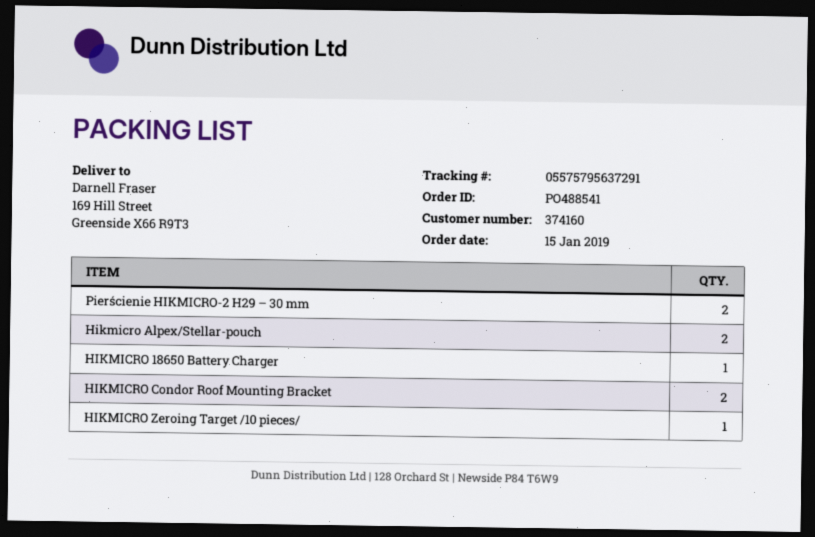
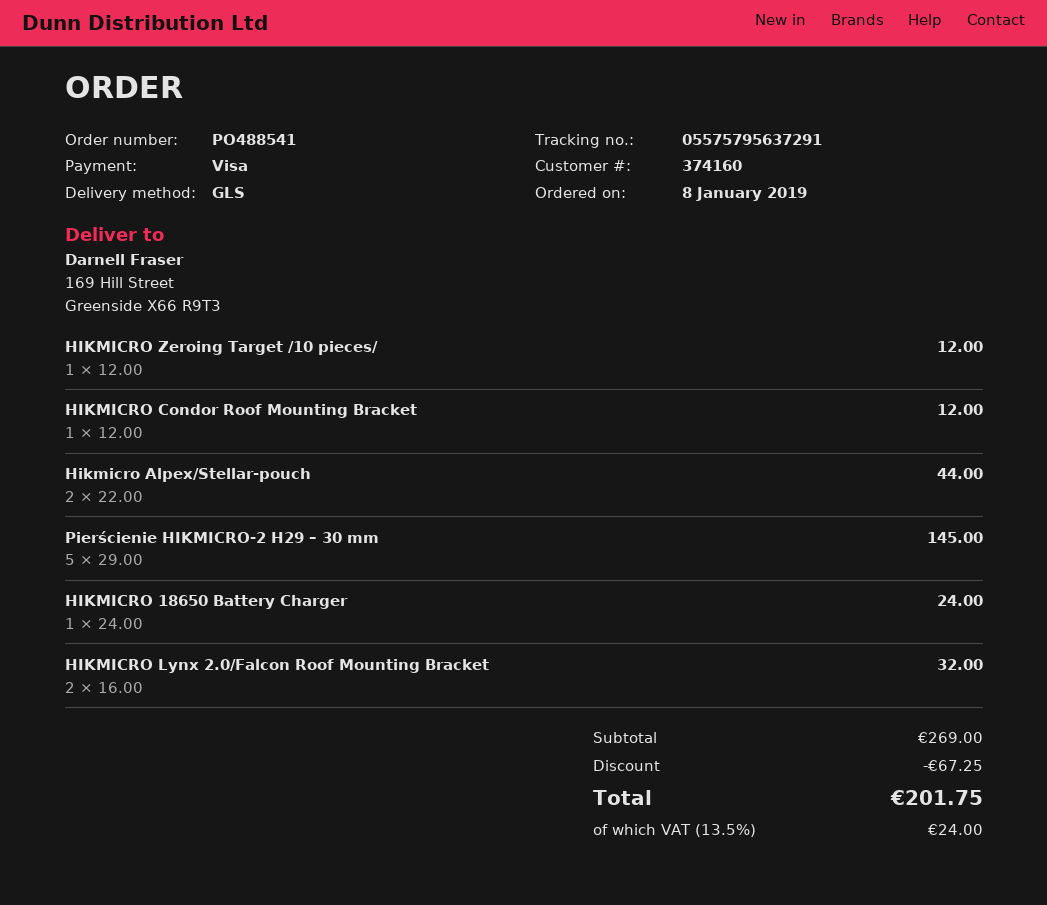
order date: 2019-01-15 -> 2019-01-08
Pierścienie HIKMICRO-2 H29 – 30 mm: 2 -> 5
HIKMICRO Condor Roof Mounting Bracket: 2 -> 1
HIKMICRO Lynx 2.0/Falcon Roof Mounting Bracket: none -> 2

